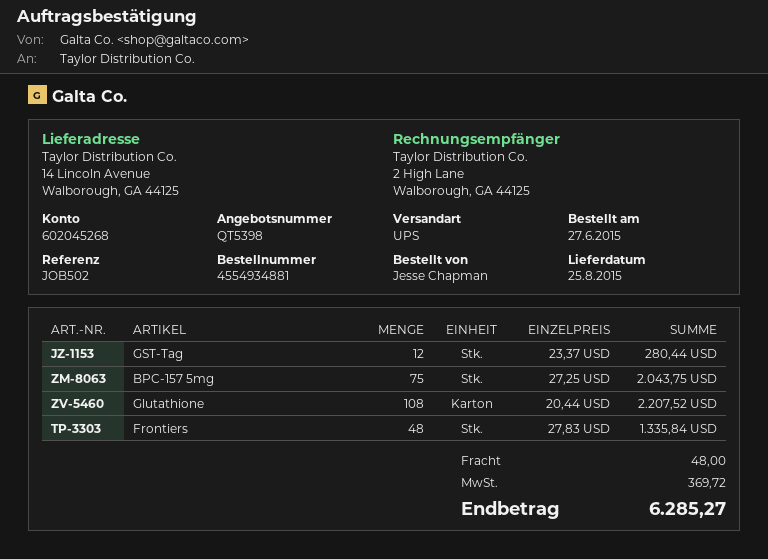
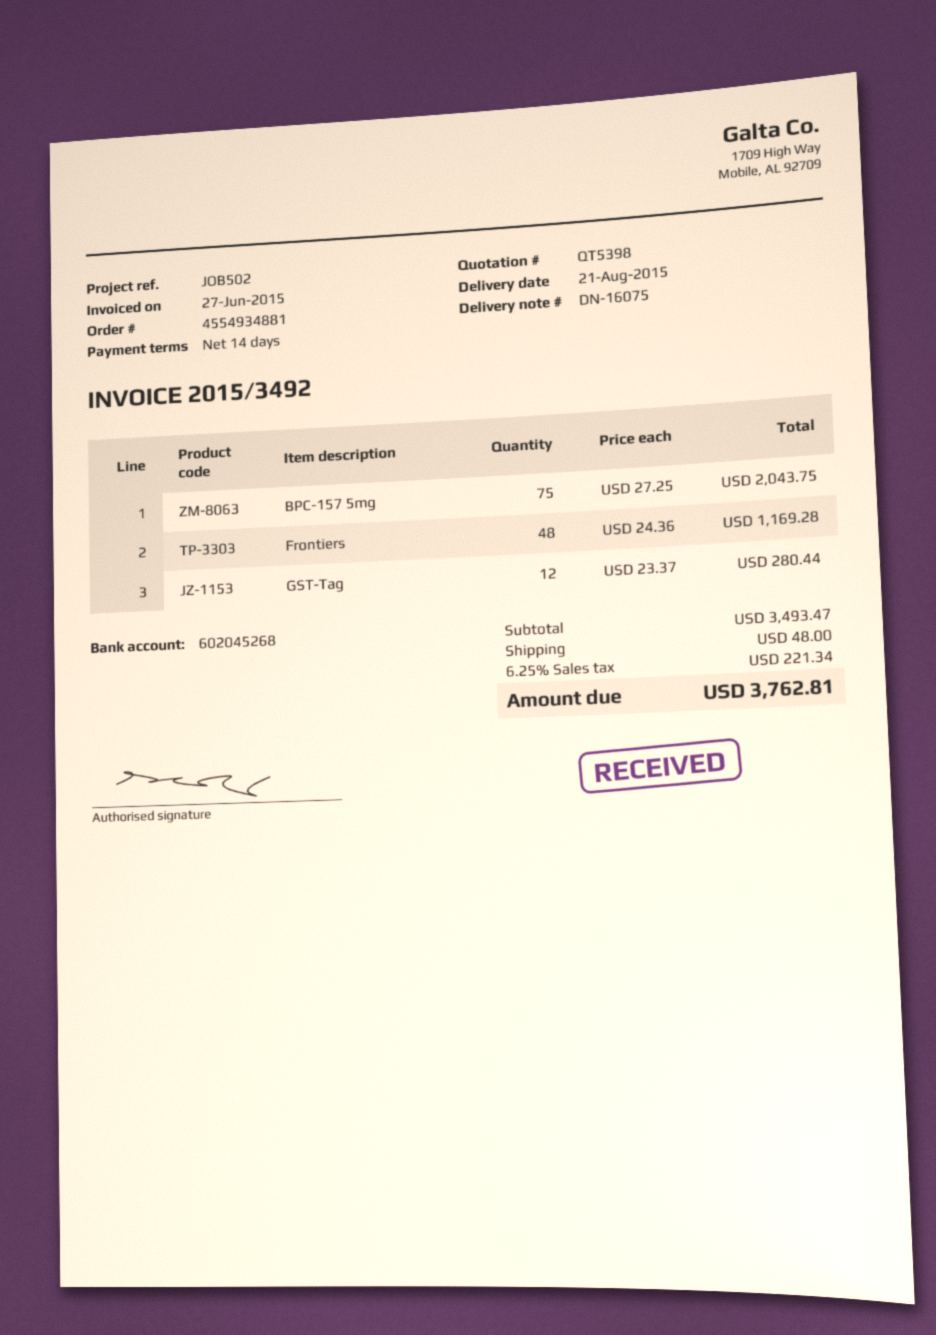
delivery date: 2015-08-25 -> 2015-08-21
Glutathione: 108 x 20.44 = 2207.52 -> none
Frontiers: 48 x 27.83 = 1335.84 -> 48 x 24.36 = 1169.28
tax: 369.72 -> 221.34
total: 6285.27 -> 3762.81

